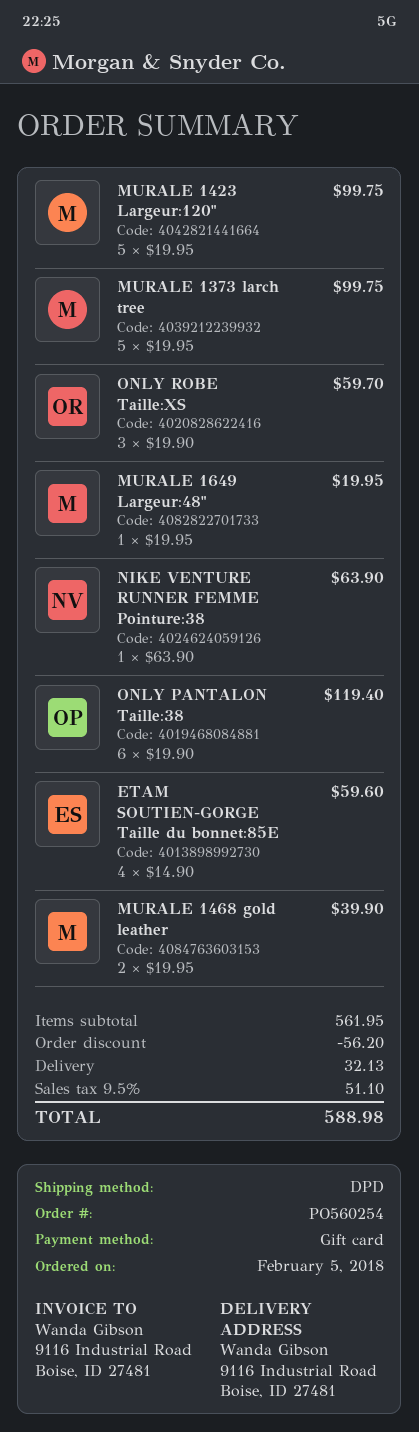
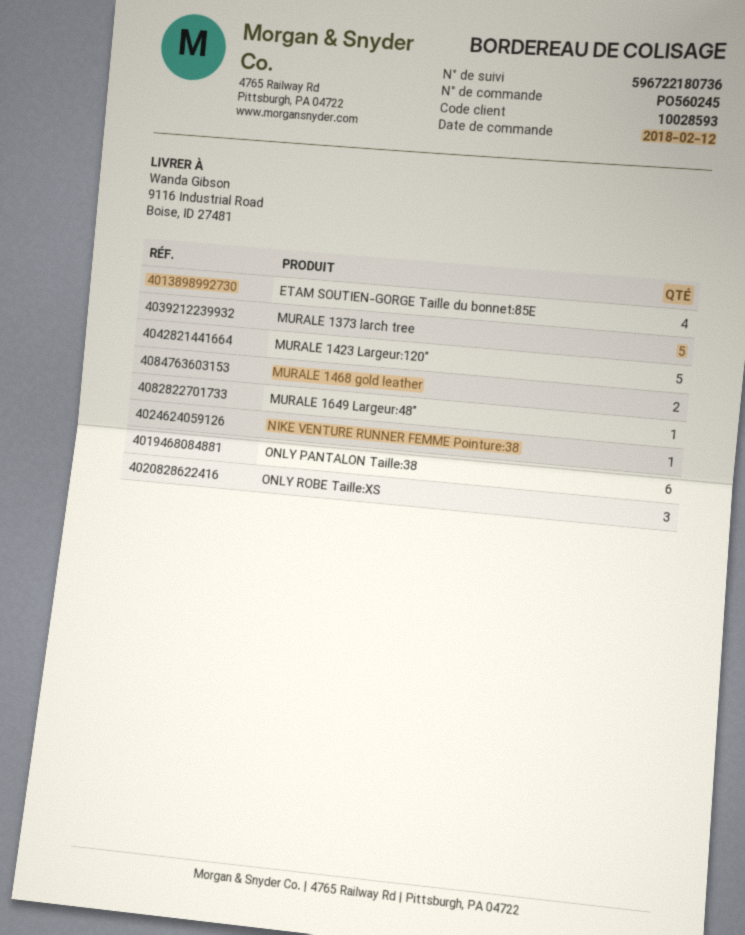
order number: PO560254 -> PO560245
order date: 2018-02-05 -> 2018-02-12

